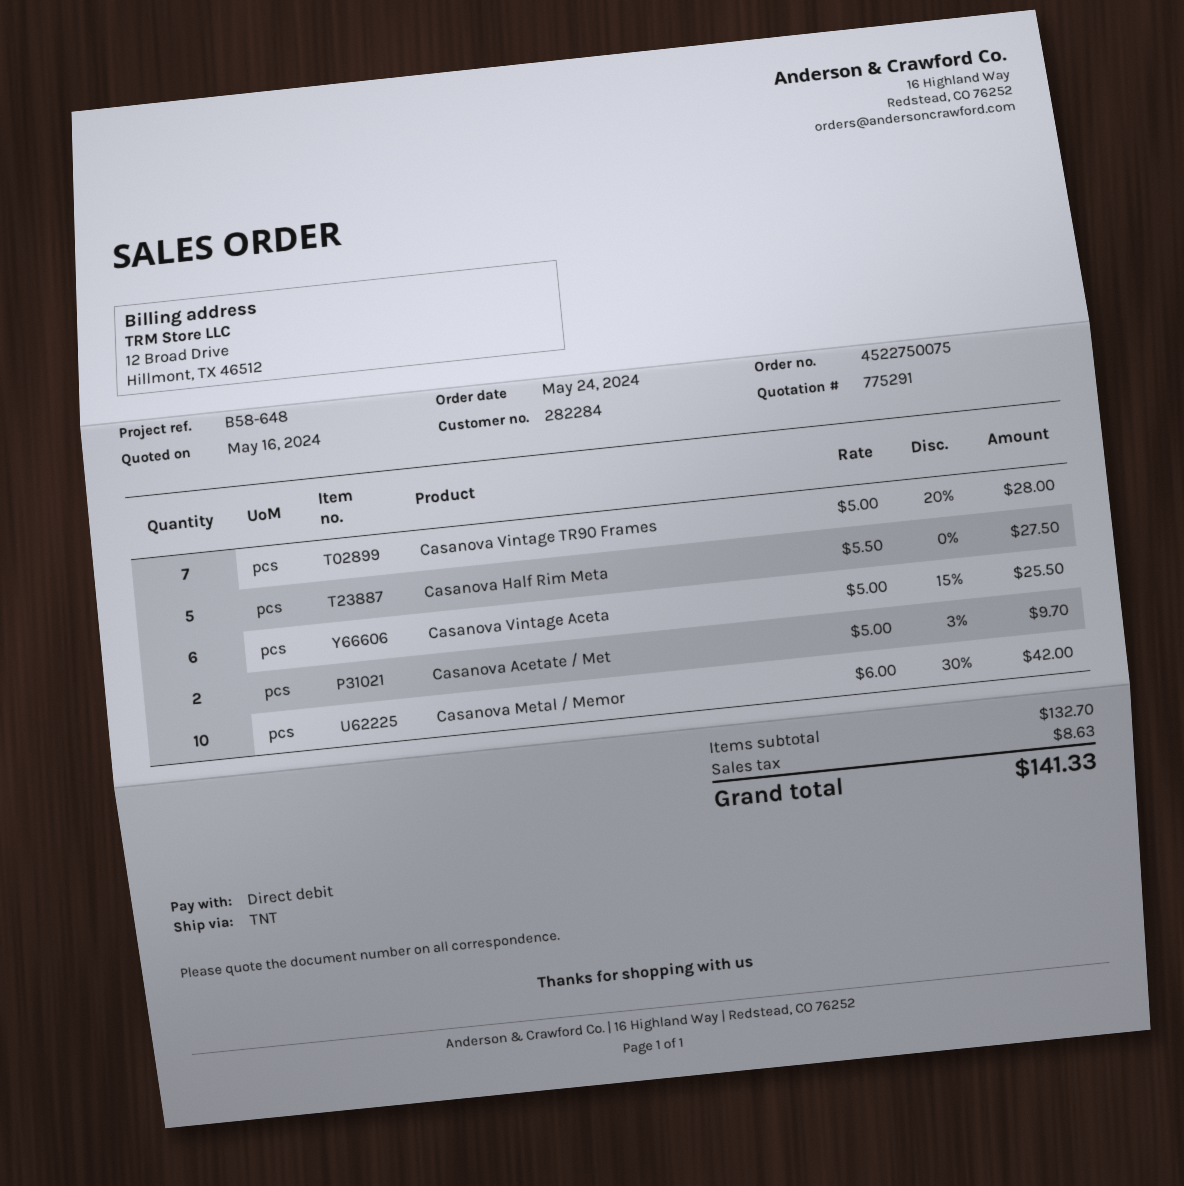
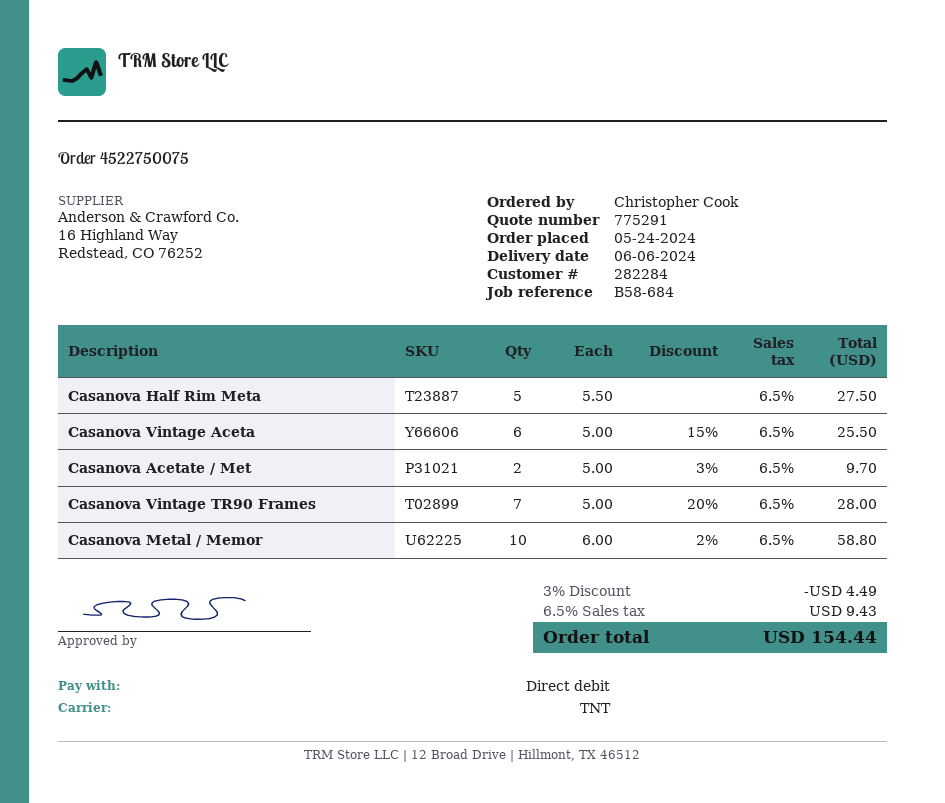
reference: B58-648 -> B58-684
Casanova Metal / Memor: 10 x 6.00 - 30% = 42.00 -> 10 x 6.00 - 2% = 58.80
discount: none -> 3% = 4.49
tax: 8.63 -> 9.43
total: 141.33 -> 154.44

